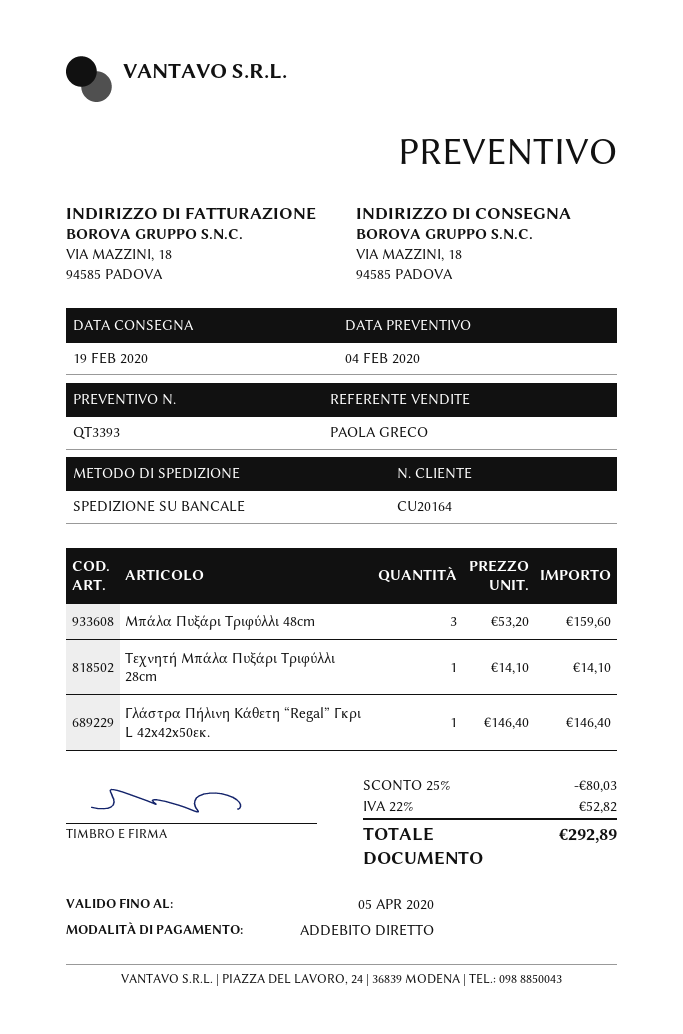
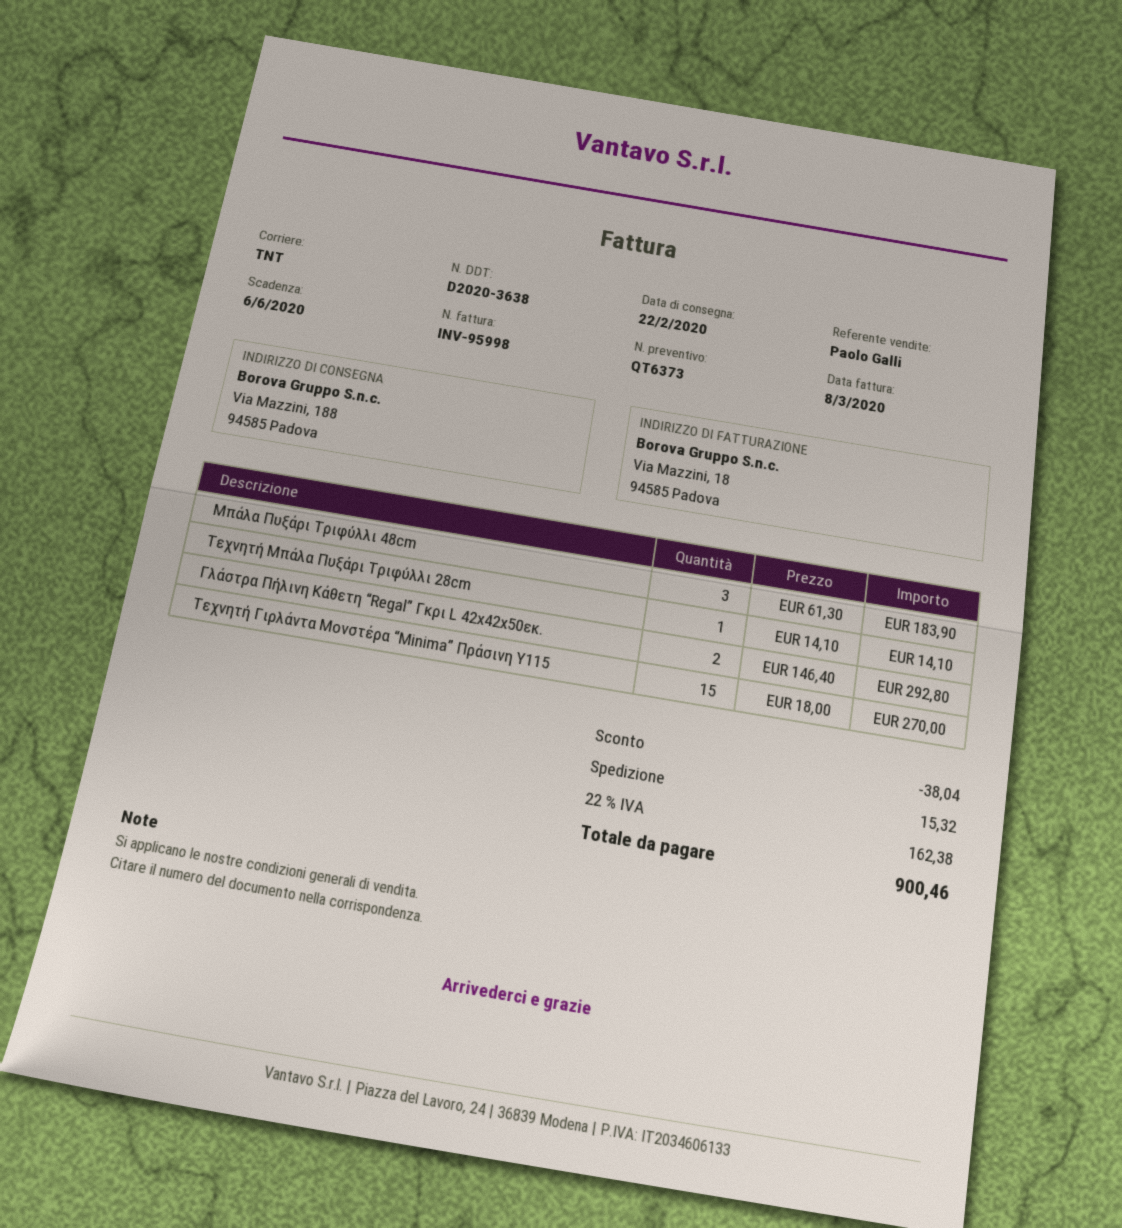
quote number: QT3393 -> QT6373
delivery date: 2020-02-19 -> 2020-02-22
sales rep: PAOLA GRECO -> Paolo Galli
shipping method: pallet freight -> TNT
ship to: VIA MAZZINI, 18, 94585 PADOVA -> Via Mazzini, 188, 94585 Padova
Μπάλα Πυξάρι Τριφύλλι 48cm: 3 x 53.20 = 159.60 -> 3 x 61.30 = 183.90
Γλάστρα Πήλινη Κάθετη “Regal” Γκρι L 42x42x50εκ.: 1 x 146.40 = 146.40 -> 2 x 146.40 = 292.80
Τεχνητή Γιρλάντα Μονστέρα “Minima” Πράσινη Υ115: none -> 15 x 18.00 = 270.00
discount: 80.03 -> 38.04
shipping: none -> 15.32
tax: 22% = 52.82 -> 22% = 162.38
total: 292.89 -> 900.46

